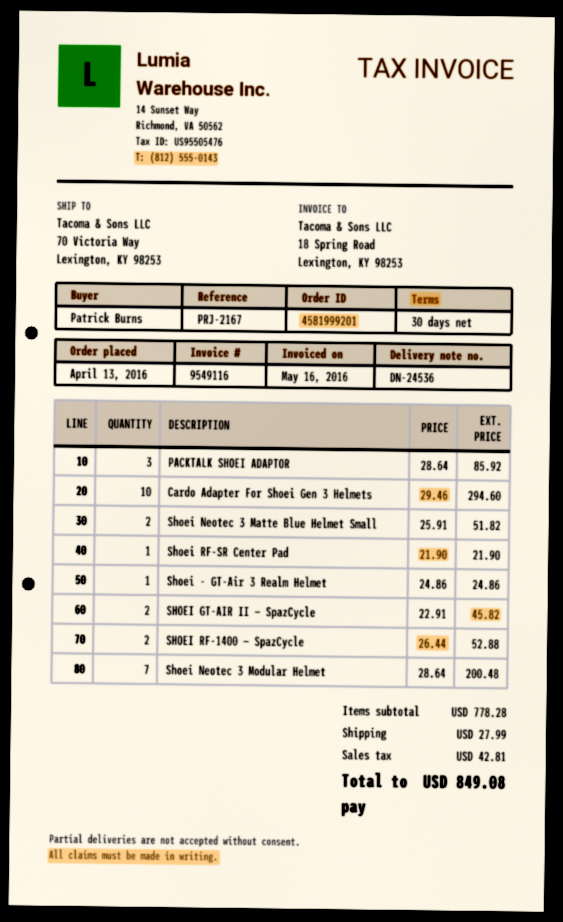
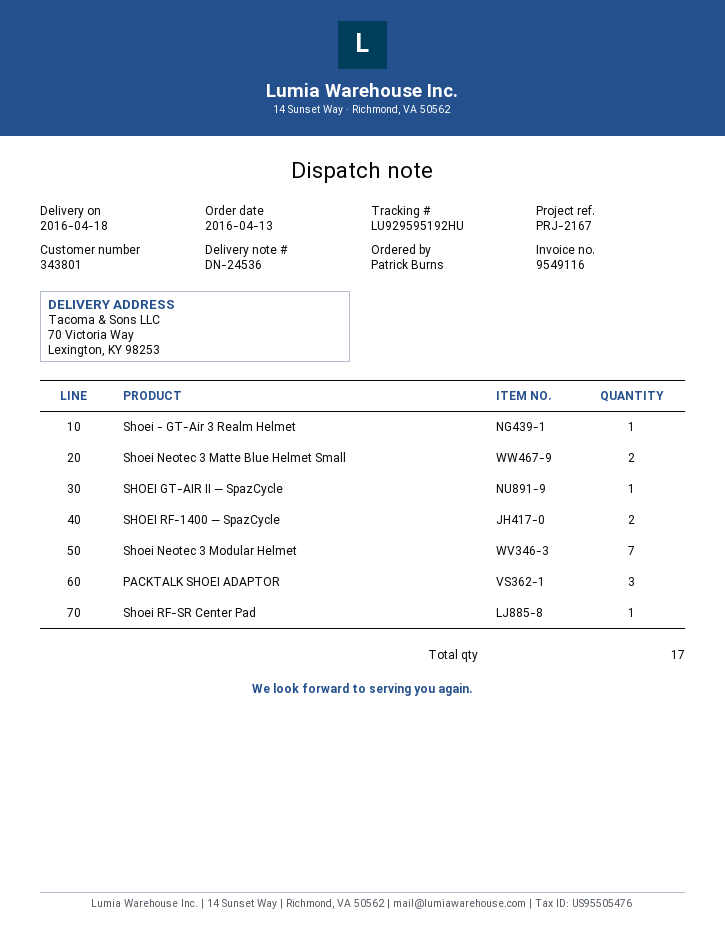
Cardo Adapter For Shoei Gen 3 Helmets: 10 -> none
SHOEI GT-AIR II — SpazCycle: 2 -> 1

